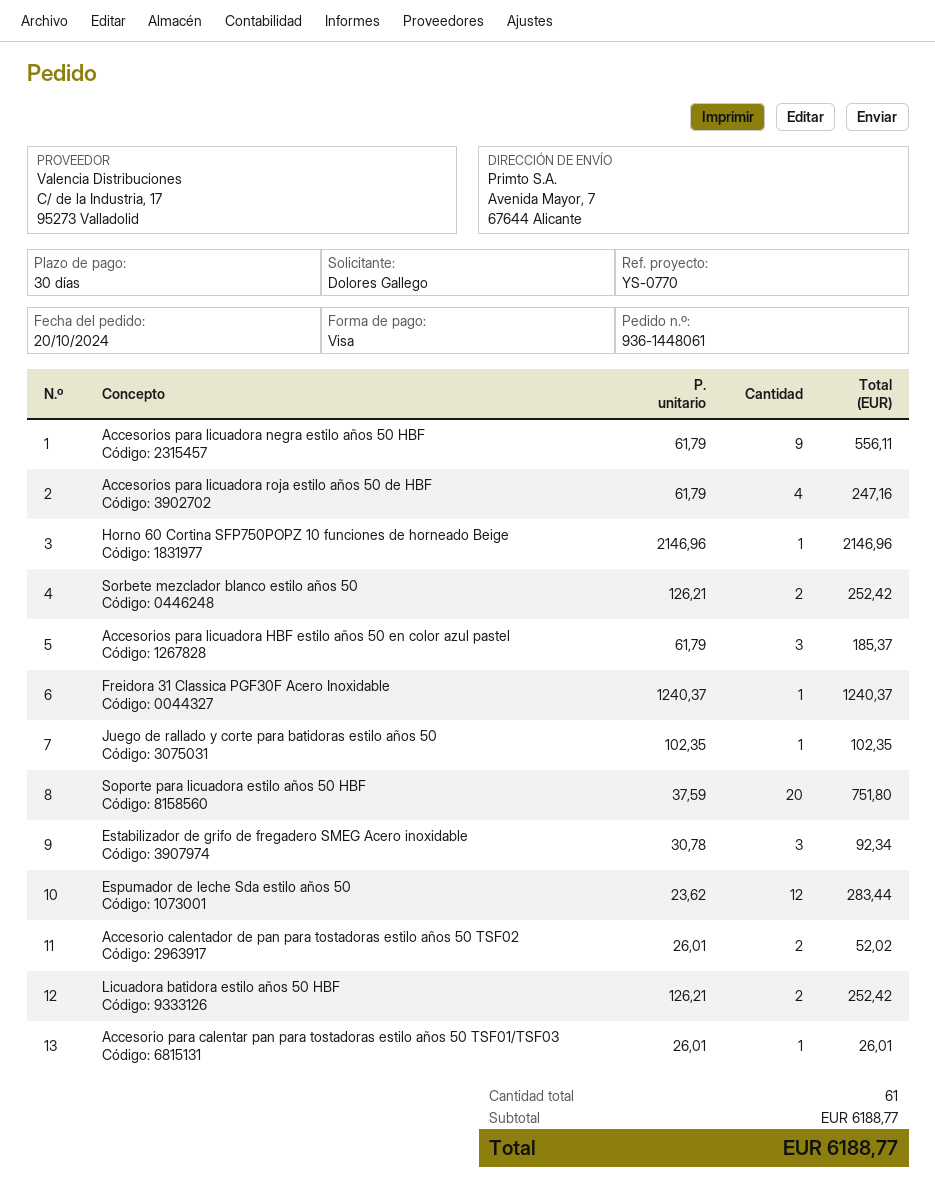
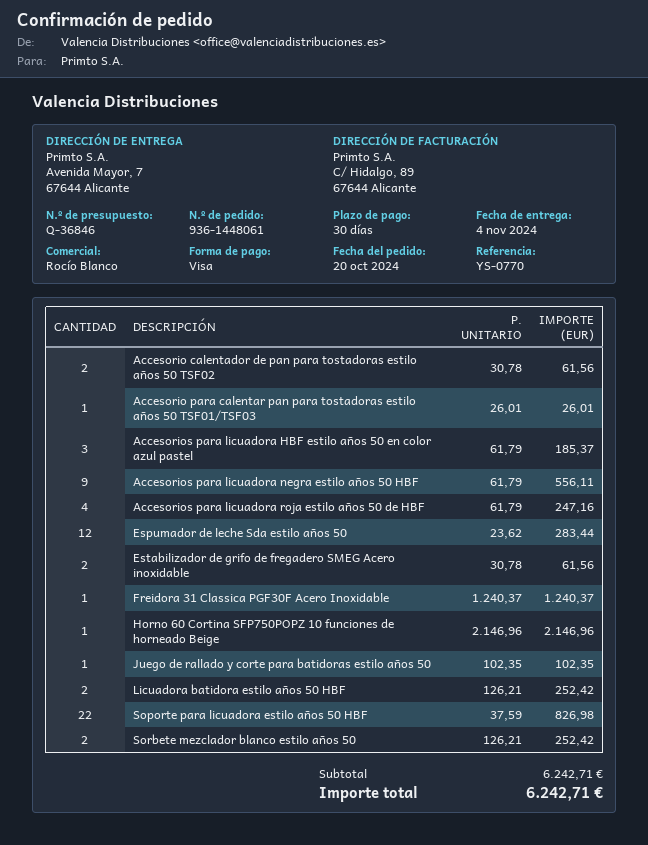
Soporte para licuadora estilo años 50 HBF: 20 x 37.59 = 751.80 -> 22 x 37.59 = 826.98
Estabilizador de grifo de fregadero SMEG Acero inoxidable: 3 x 30.78 = 92.34 -> 2 x 30.78 = 61.56
Accesorio calentador de pan para tostadoras estilo años 50 TSF02: 2 x 26.01 = 52.02 -> 2 x 30.78 = 61.56
subtotal: 6188.77 -> 6242.71
total: 6188.77 -> 6242.71

